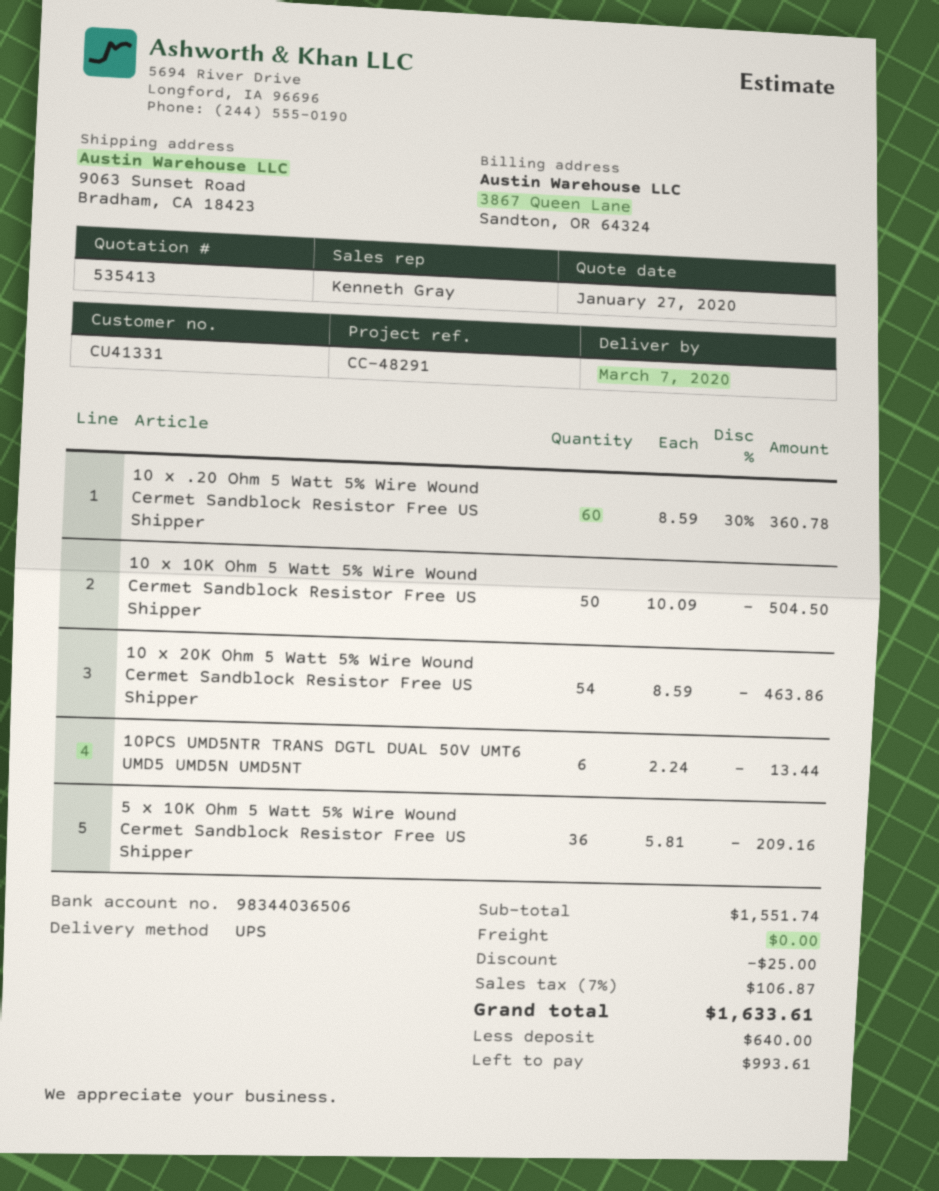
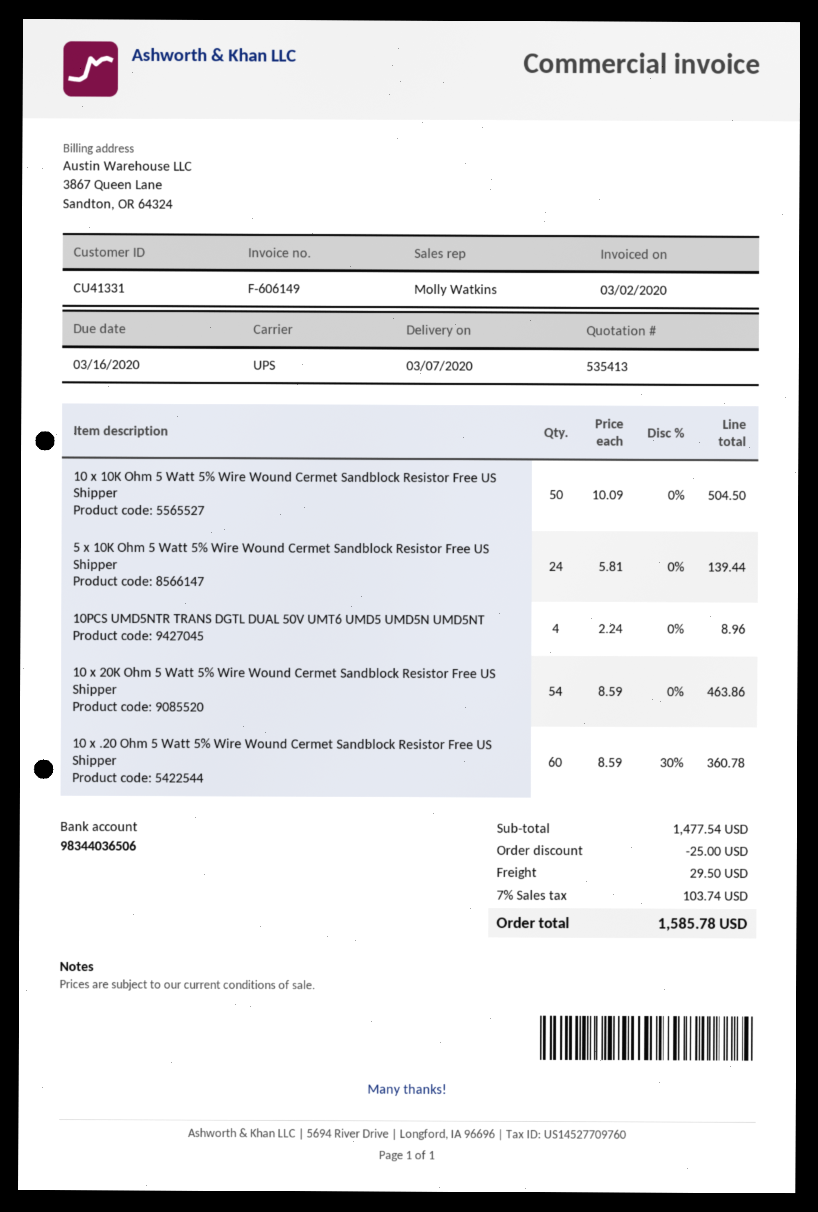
sales rep: Kenneth Gray -> Molly Watkins
10PCS UMD5NTR TRANS DGTL DUAL 50V UMT6 UMD5 UMD5N UMD5NT: 6 x 2.24 = 13.44 -> 4 x 2.24 = 8.96
5 x 10K Ohm 5 Watt 5% Wire Wound Cermet Sandblock Resistor Free US Shipper: 36 x 5.81 = 209.16 -> 24 x 5.81 = 139.44
subtotal: 1551.74 -> 1477.54
shipping: 0.00 -> 29.50
tax: 7% = 106.87 -> 7% = 103.74
total: 1633.61 -> 1585.78

